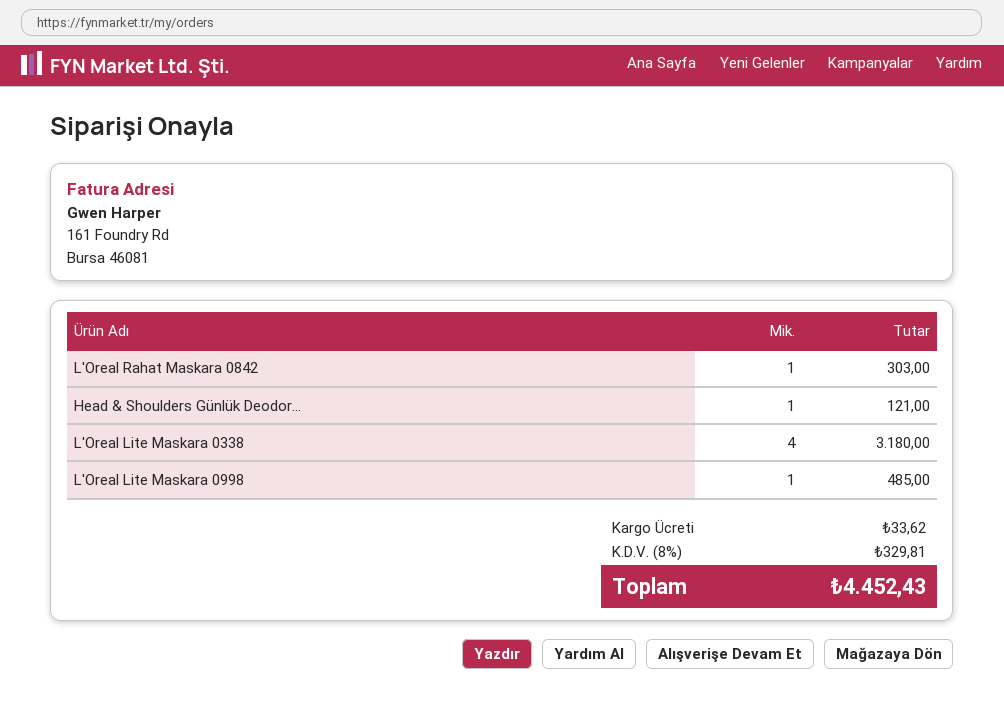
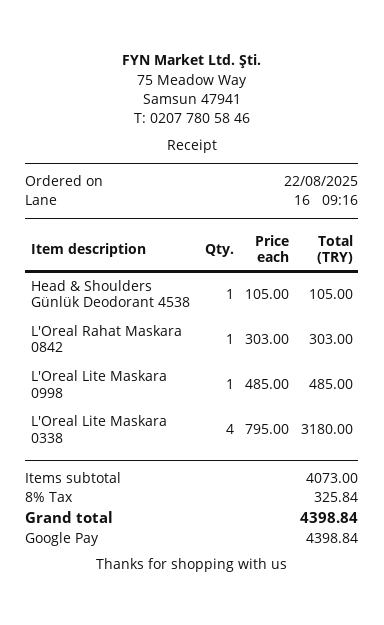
Head & Shoulders Günlük Deodor...: 1 for 121.00 -> 1 for 105.00
shipping: 33.62 -> none
tax: 8% = 329.81 -> 8% = 325.84
total: 4452.43 -> 4398.84

